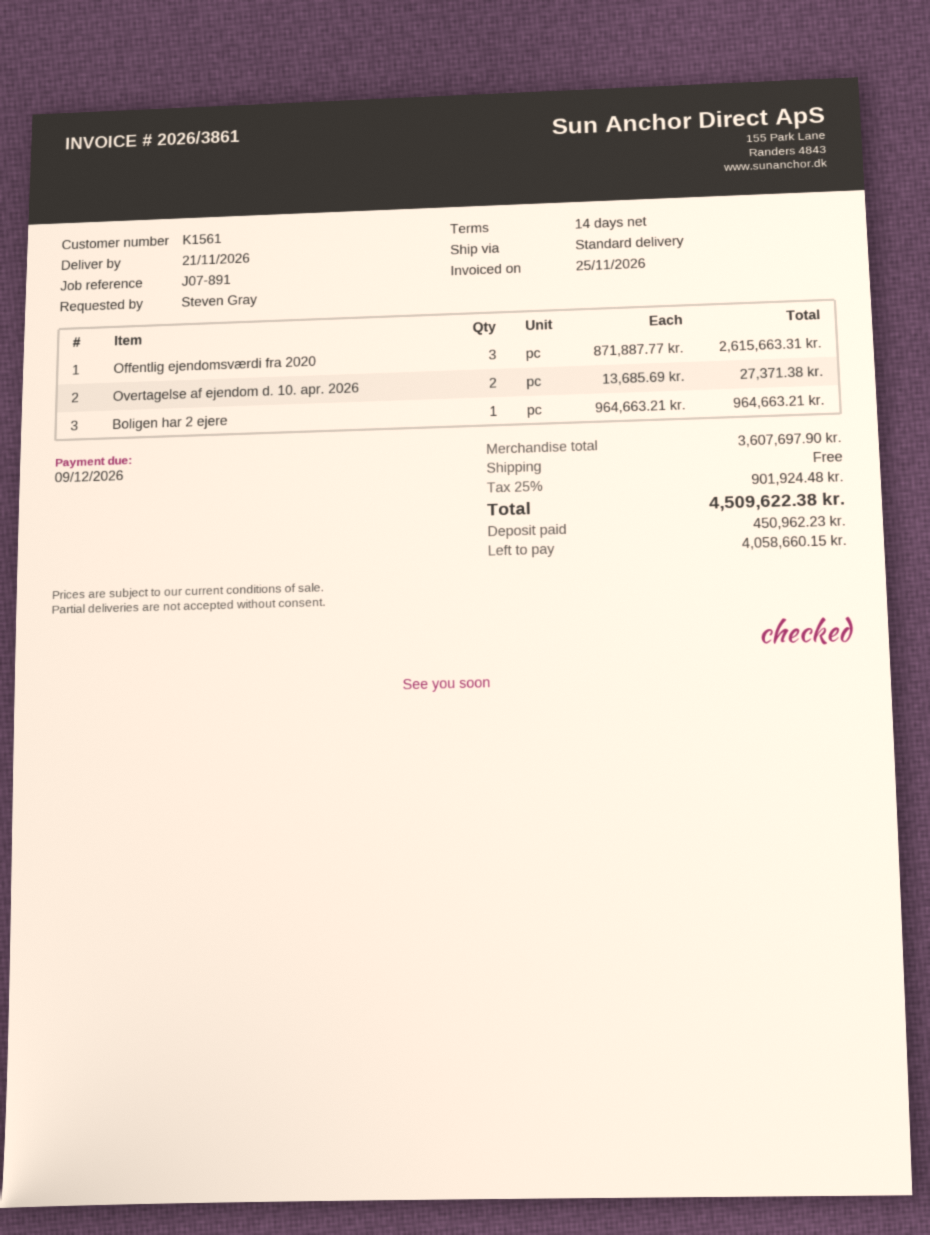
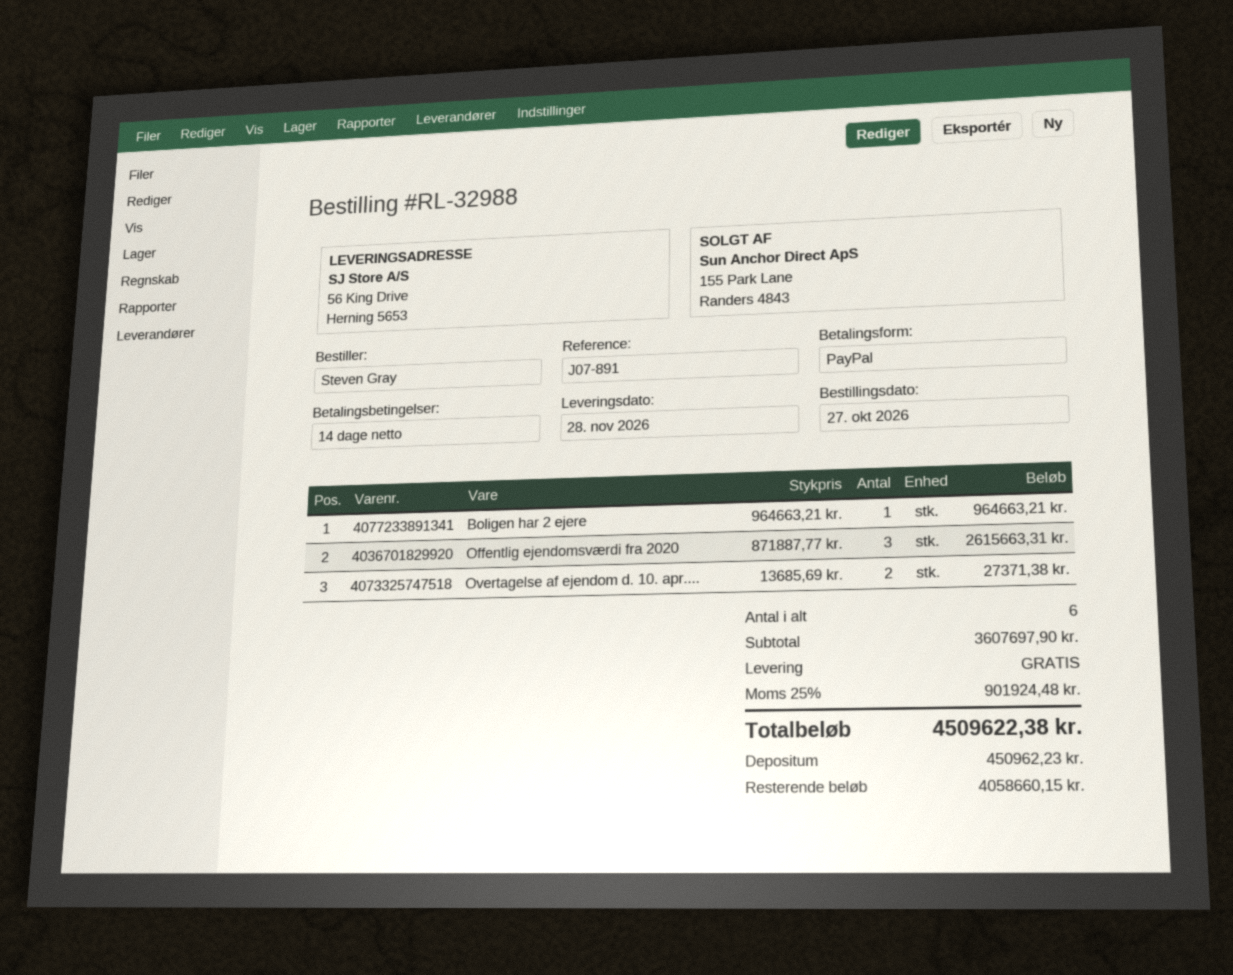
delivery date: 2026-11-21 -> 2026-11-28

